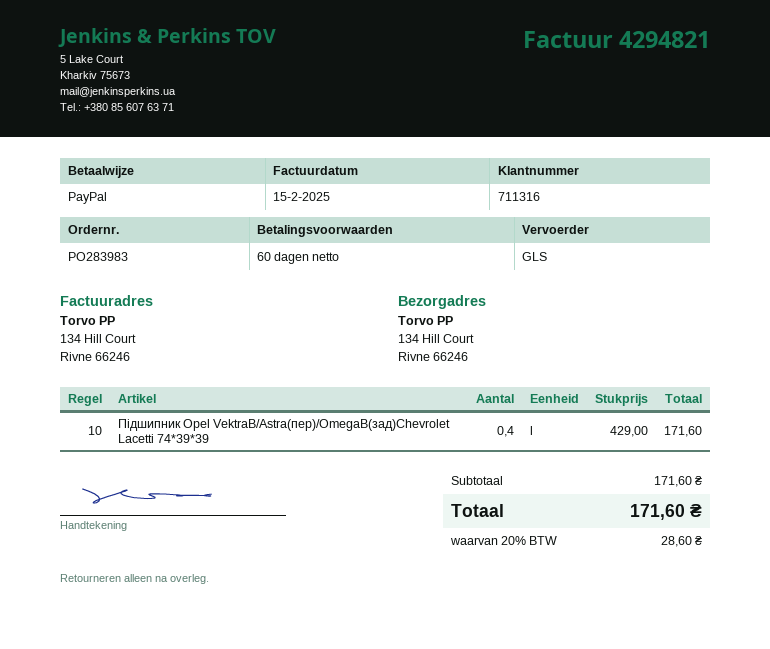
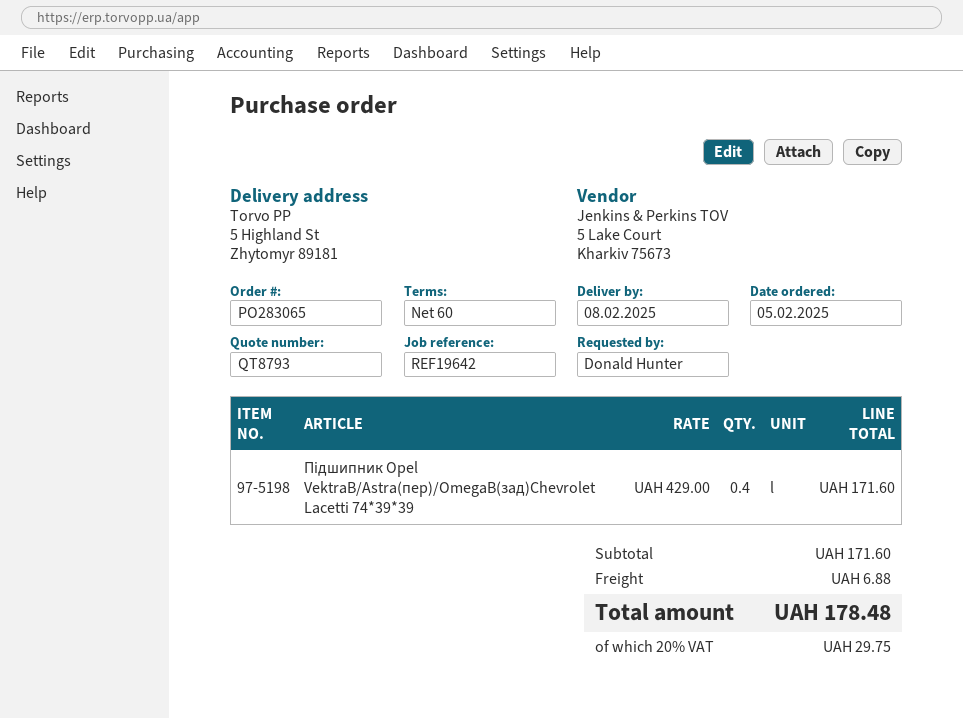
order number: PO283983 -> PO283065
ship to: 134 Hill Court, Rivne 66246 -> 5 Highland St, Zhytomyr 89181
shipping: none -> 6.88
tax: 20% = 28.60 -> 20% = 29.75
total: 171.60 -> 178.48

